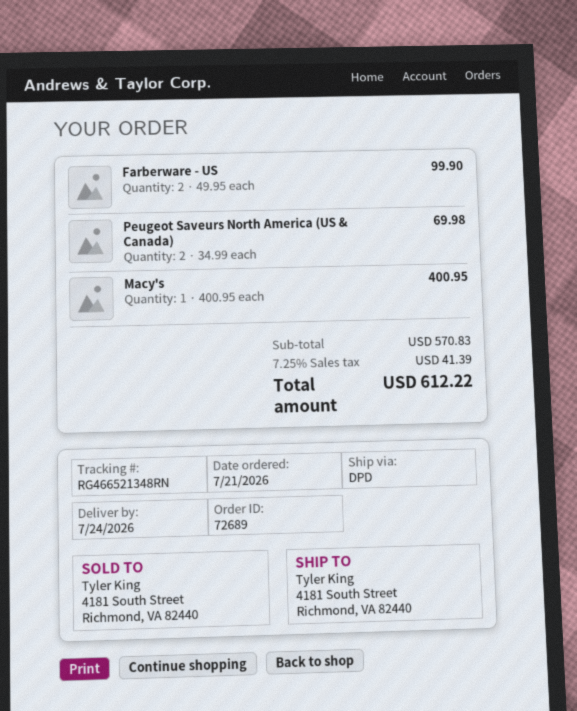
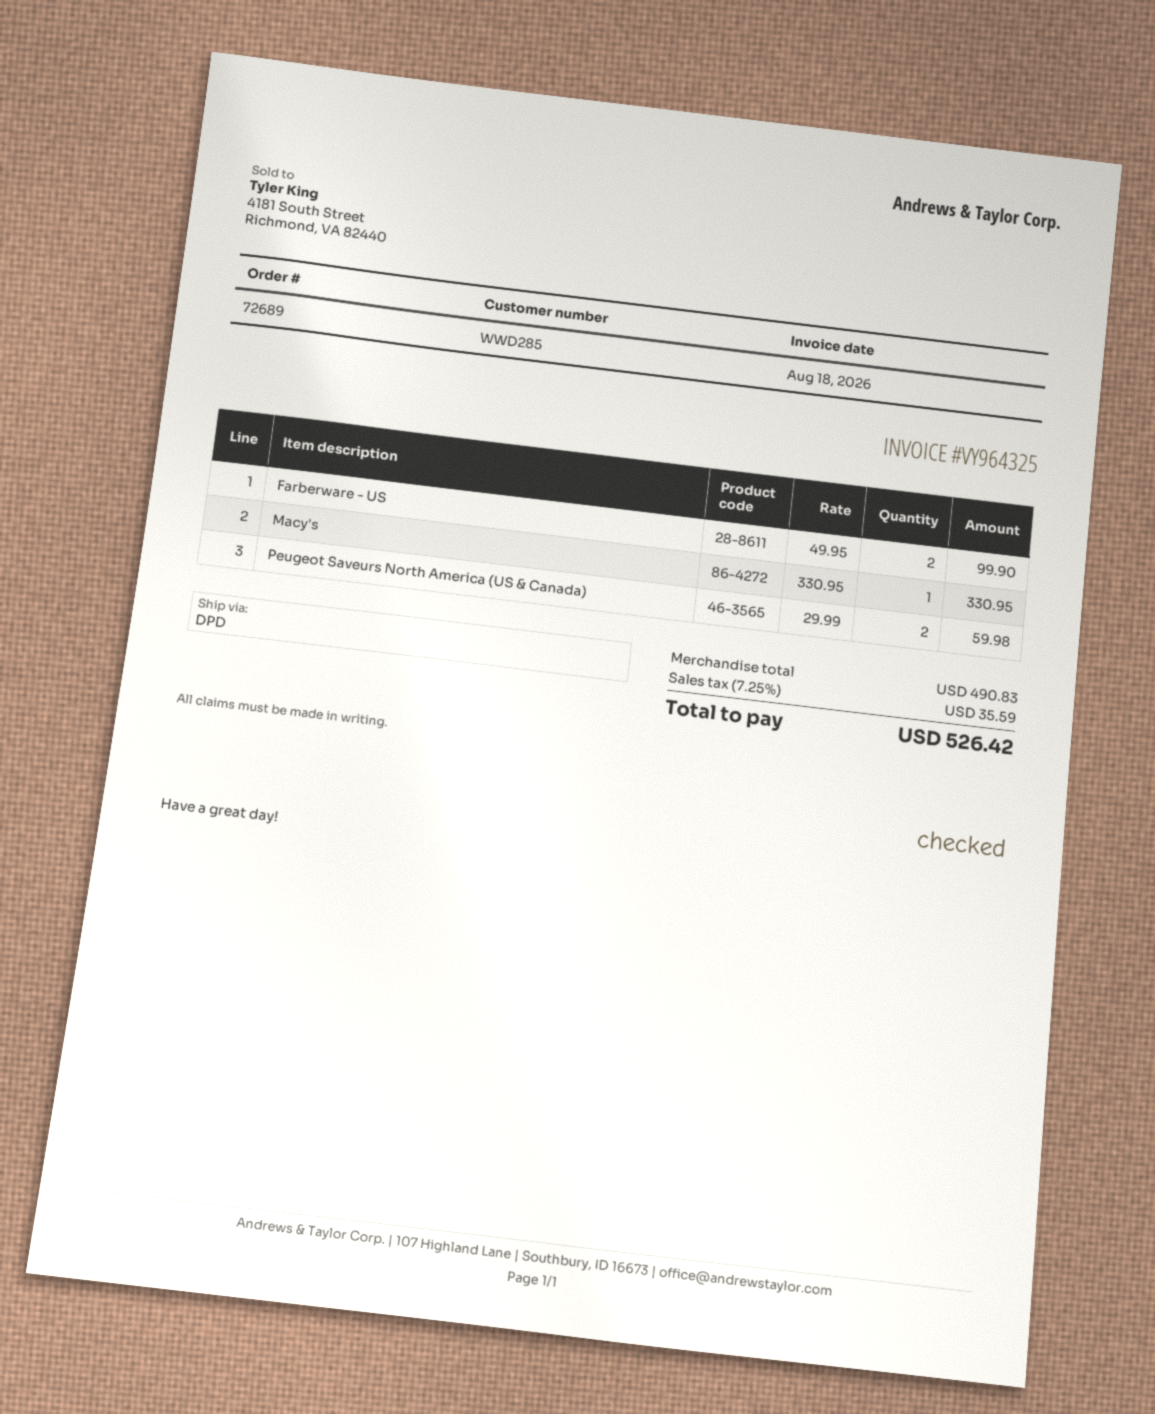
Peugeot Saveurs North America (US & Canada): 2 x 34.99 = 69.98 -> 2 x 29.99 = 59.98
Macy's: 1 x 400.95 = 400.95 -> 1 x 330.95 = 330.95
subtotal: 570.83 -> 490.83
tax: 7.25% = 41.39 -> 7.25% = 35.59
total: 612.22 -> 526.42

